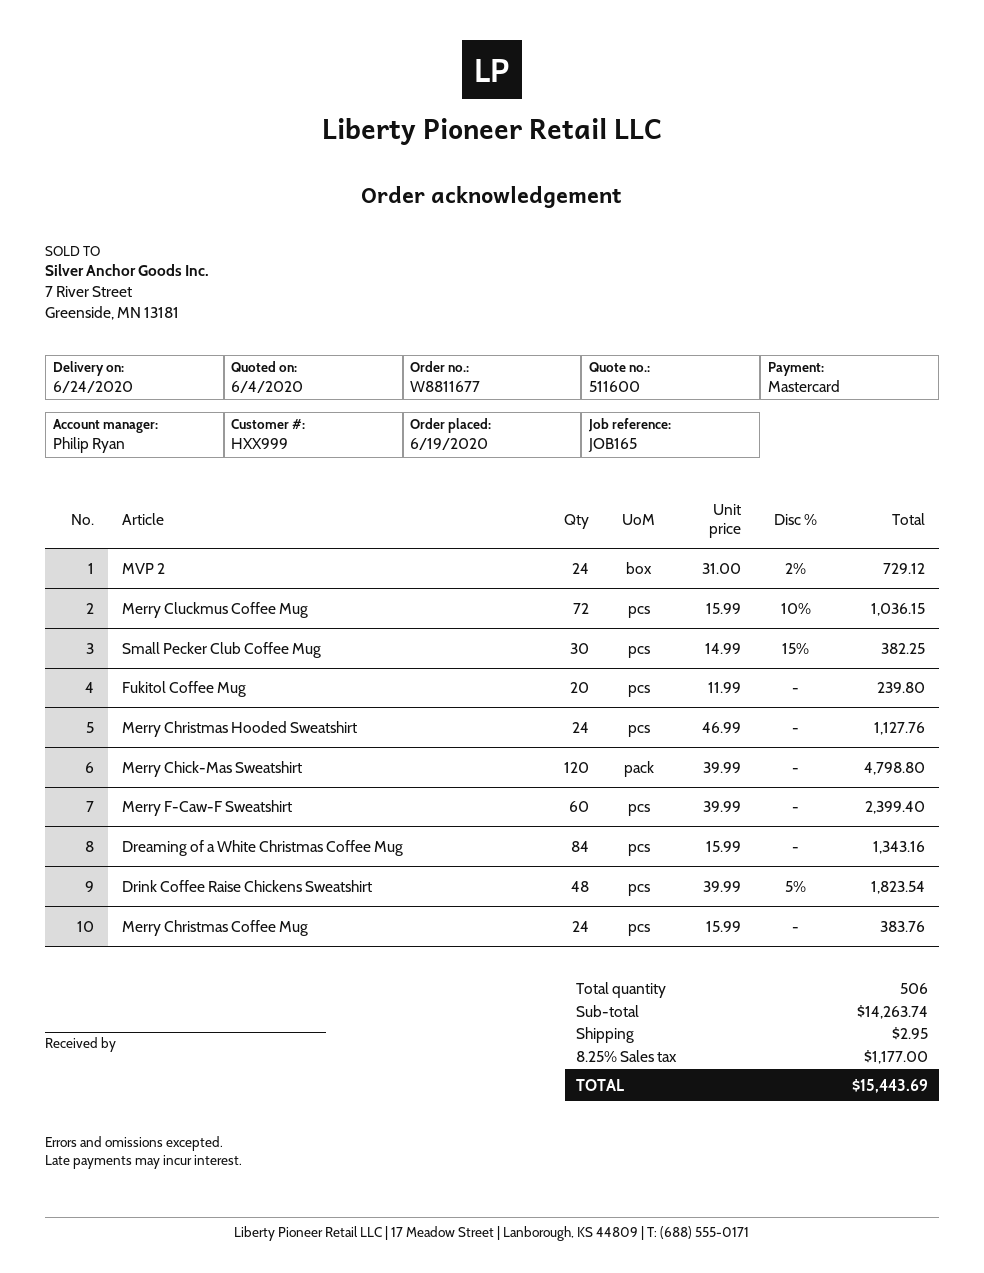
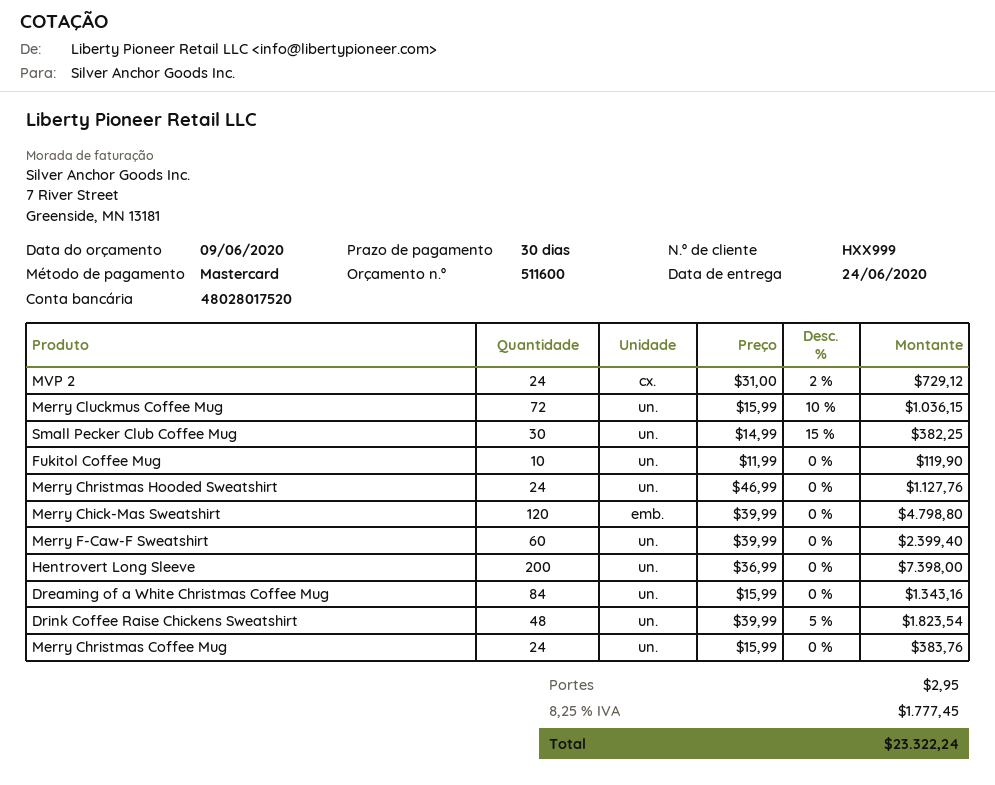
quote date: 2020-06-04 -> 2020-06-09
Fukitol Coffee Mug: 20 x 11.99 = 239.80 -> 10 x 11.99 = 119.90
Hentrovert Long Sleeve: none -> 200 x 36.99 = 7398.00
tax: 8.25% = 1177.00 -> 8.25% = 1777.45
total: 15443.69 -> 23322.24

